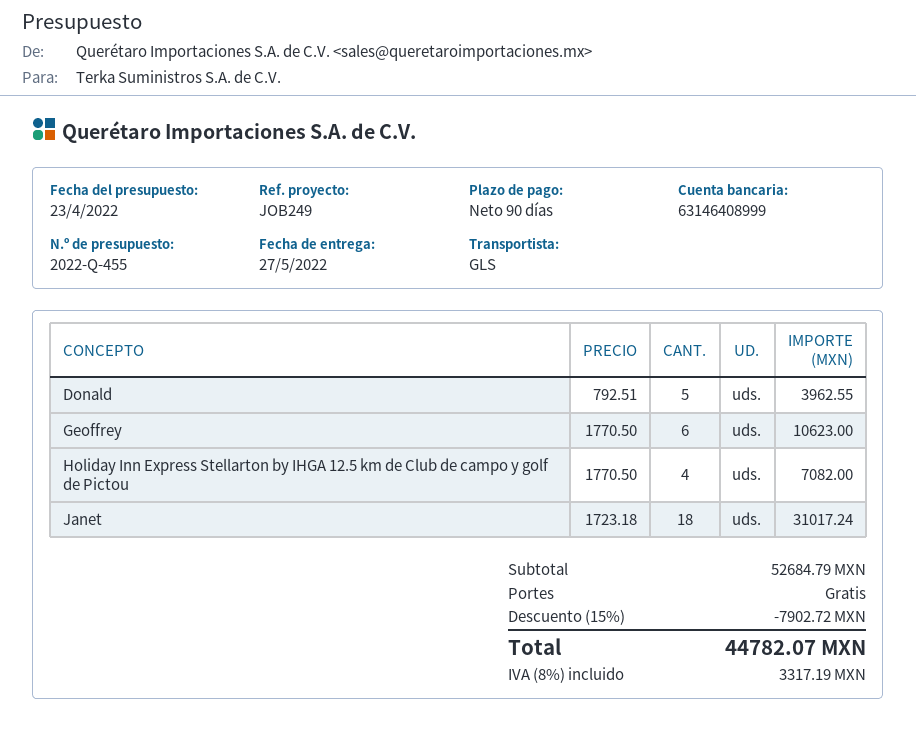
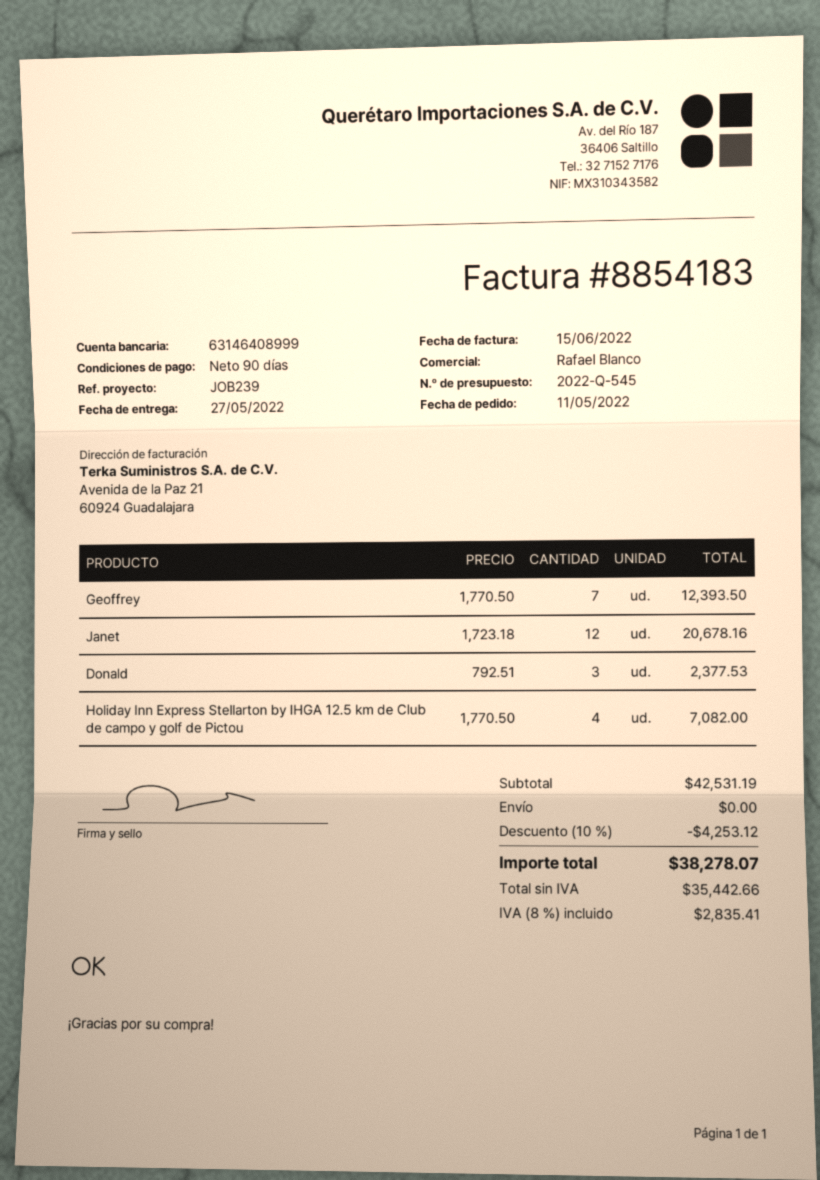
quote number: 2022-Q-455 -> 2022-Q-545
reference: JOB249 -> JOB239
Donald: 5 x 792.51 = 3962.55 -> 3 x 792.51 = 2377.53
Geoffrey: 6 x 1770.50 = 10623.00 -> 7 x 1770.50 = 12393.50
Janet: 18 x 1723.18 = 31017.24 -> 12 x 1723.18 = 20678.16
subtotal: 52684.79 -> 42531.19
discount: 15% = 7902.72 -> 10% = 4253.12
tax: 8% = 3317.19 -> 8% = 2835.41
total: 44782.07 -> 38278.07

